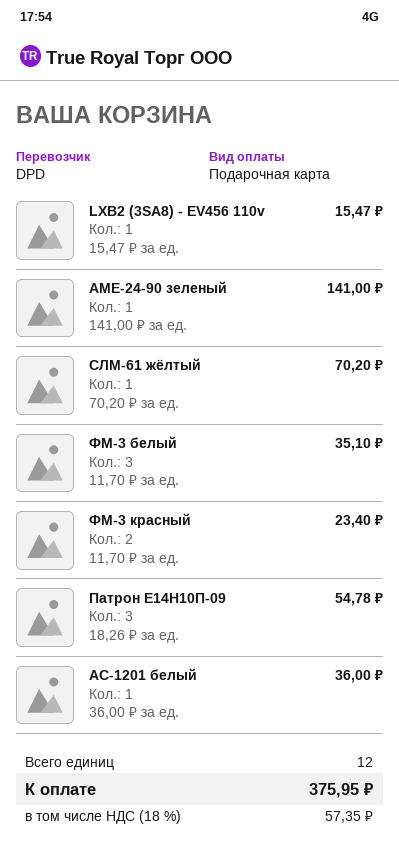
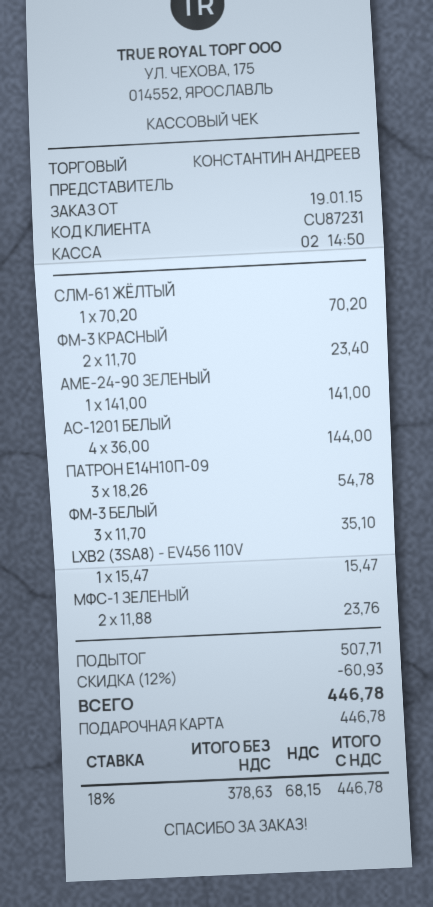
АС-1201 белый: 1 x 36.00 = 36.00 -> 4 x 36.00 = 144.00
МФС-1 ЗЕЛЕНЫЙ: none -> 2 x 11.88 = 23.76
discount: none -> 12% = 60.93
tax: 18% = 57.35 -> 18% = 68.15
total: 375.95 -> 446.78

